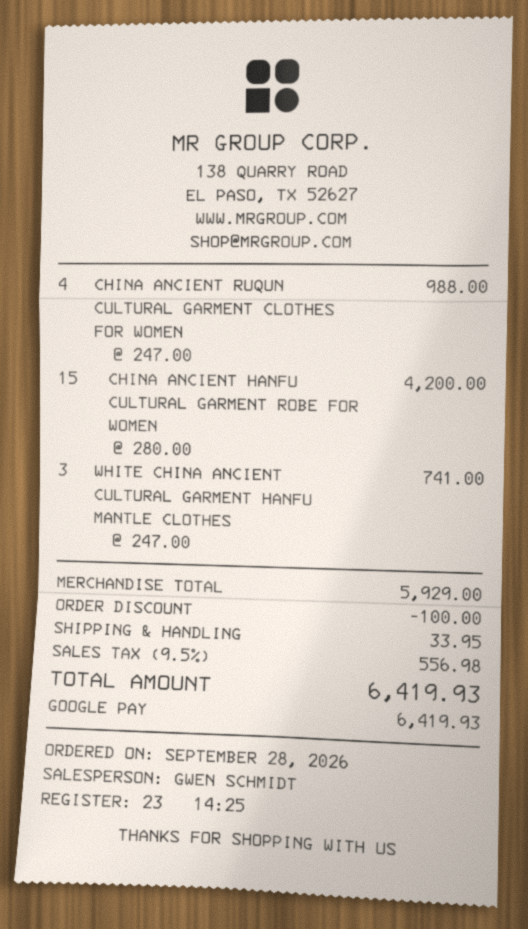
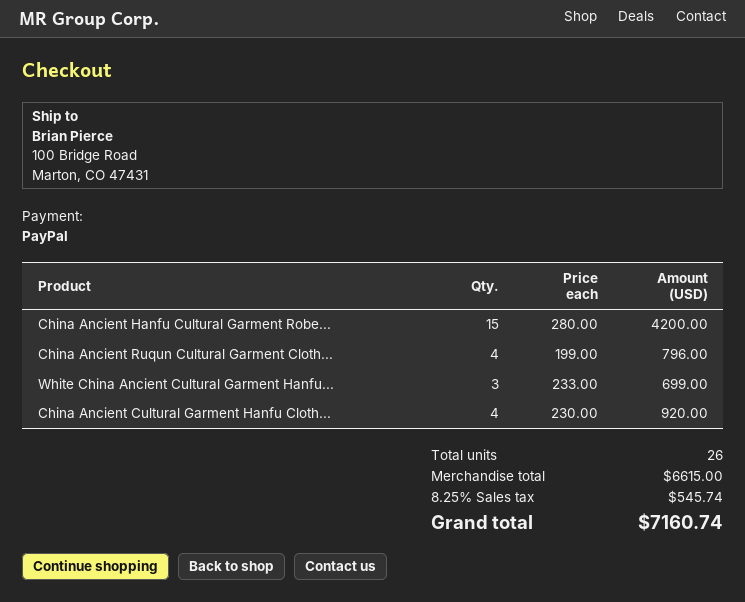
payment method: Google Pay -> PayPal
CHINA ANCIENT RUQUN CULTURAL GARMENT CLOTHES FOR WOMEN: 4 x 247.00 = 988.00 -> 4 x 199.00 = 796.00
WHITE CHINA ANCIENT CULTURAL GARMENT HANFU MANTLE CLOTHES: 3 x 247.00 = 741.00 -> 3 x 233.00 = 699.00
China Ancient Cultural Garment Hanfu Cloth...: none -> 4 x 230.00 = 920.00
subtotal: 5929.00 -> 6615.00
discount: 100.00 -> none
shipping: 33.95 -> none
tax: 9.5% = 556.98 -> 8.25% = 545.74
total: 6419.93 -> 7160.74

